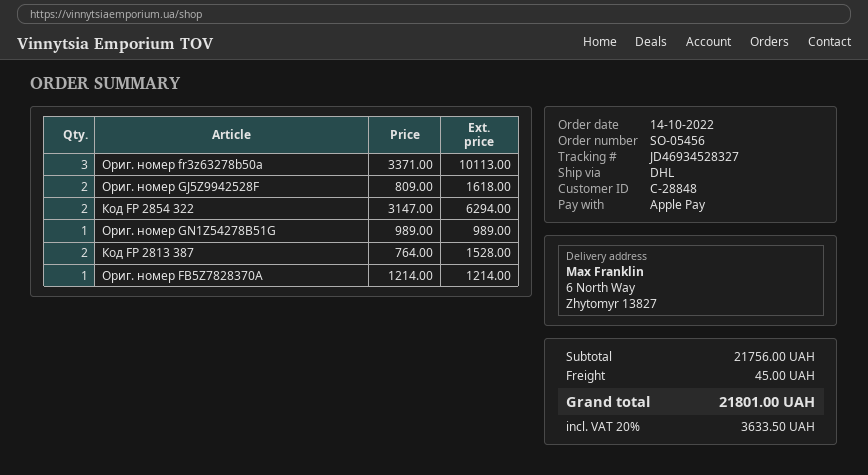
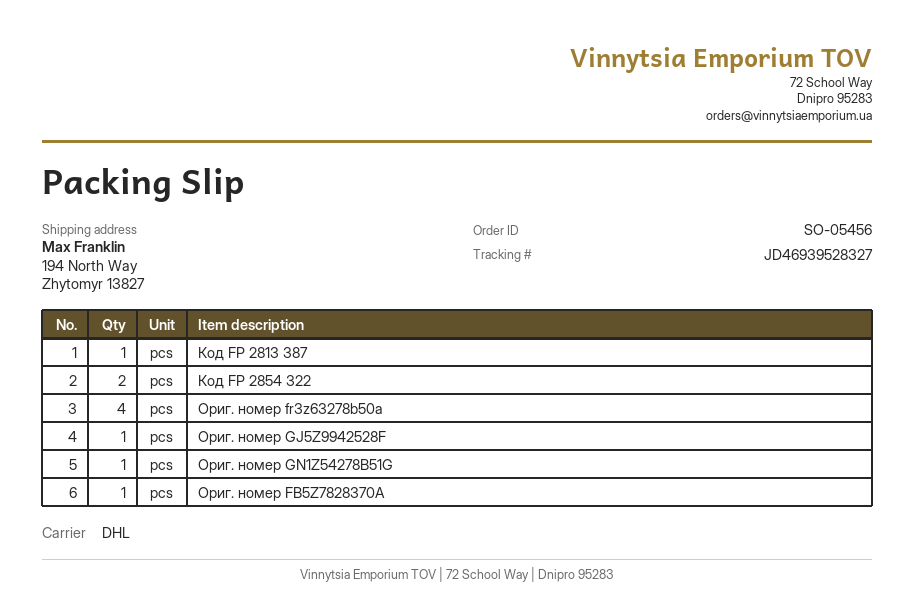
tracking number: JD46934528327 -> JD46939528327
ship to: 6 North Way, Zhytomyr 13827 -> 194 North Way, Zhytomyr 13827
Ориг. номер fr3z63278b50a: 3 -> 4
Ориг. номер GJ5Z9942528F: 2 -> 1
Код FP 2813 387: 2 -> 1

